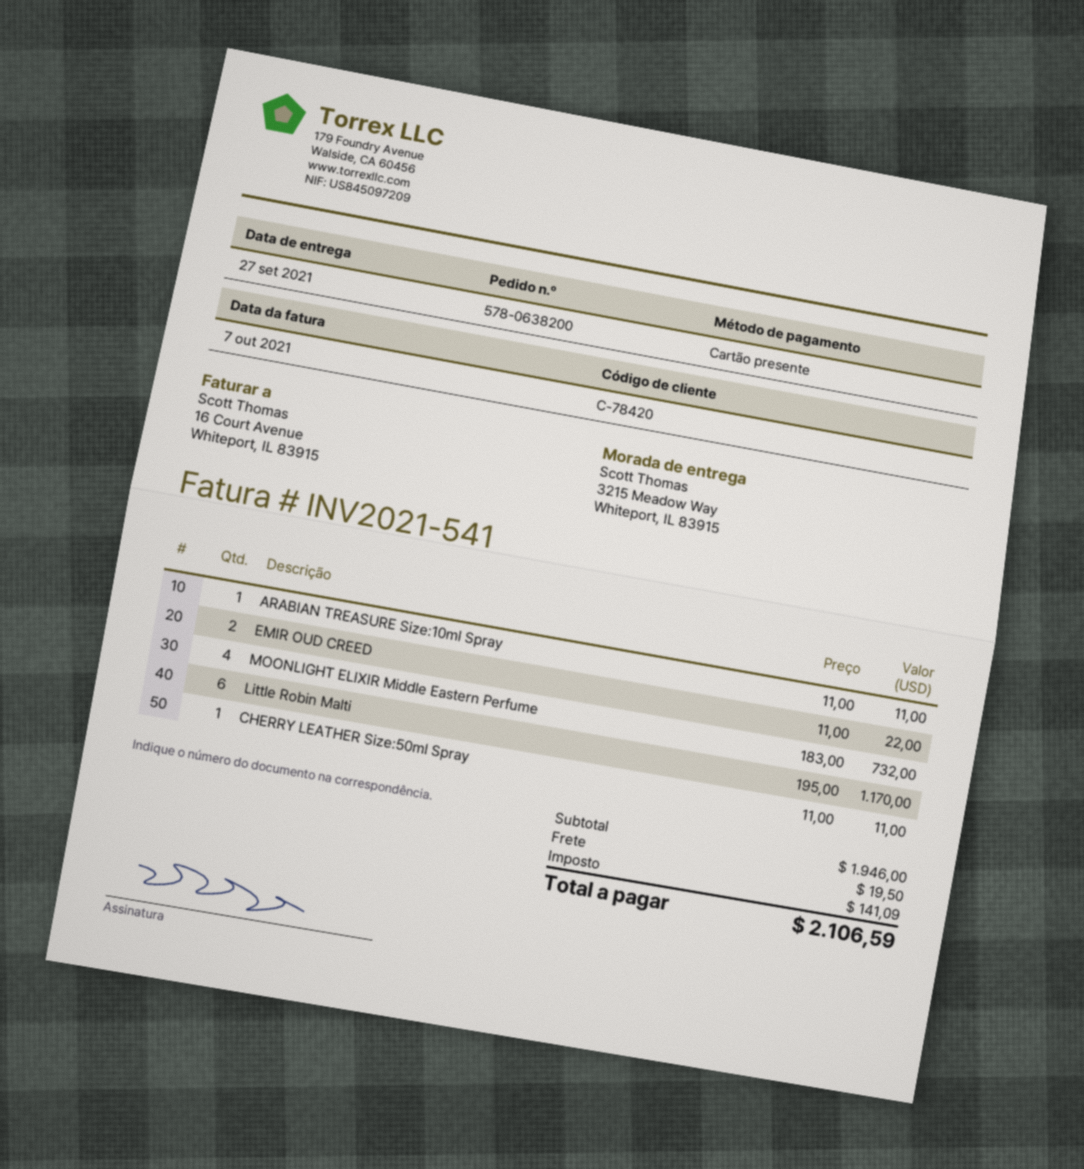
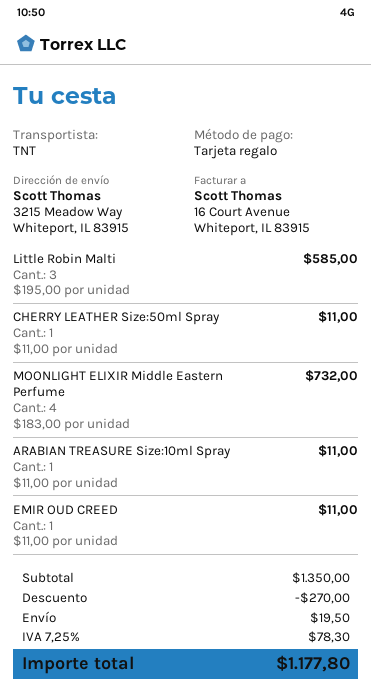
EMIR OUD CREED: 2 x 11.00 = 22.00 -> 1 x 11.00 = 11.00
Little Robin Malti: 6 x 195.00 = 1170.00 -> 3 x 195.00 = 585.00
subtotal: 1946.00 -> 1350.00
discount: none -> 270.00
tax: 141.09 -> 78.30
total: 2106.59 -> 1177.80

